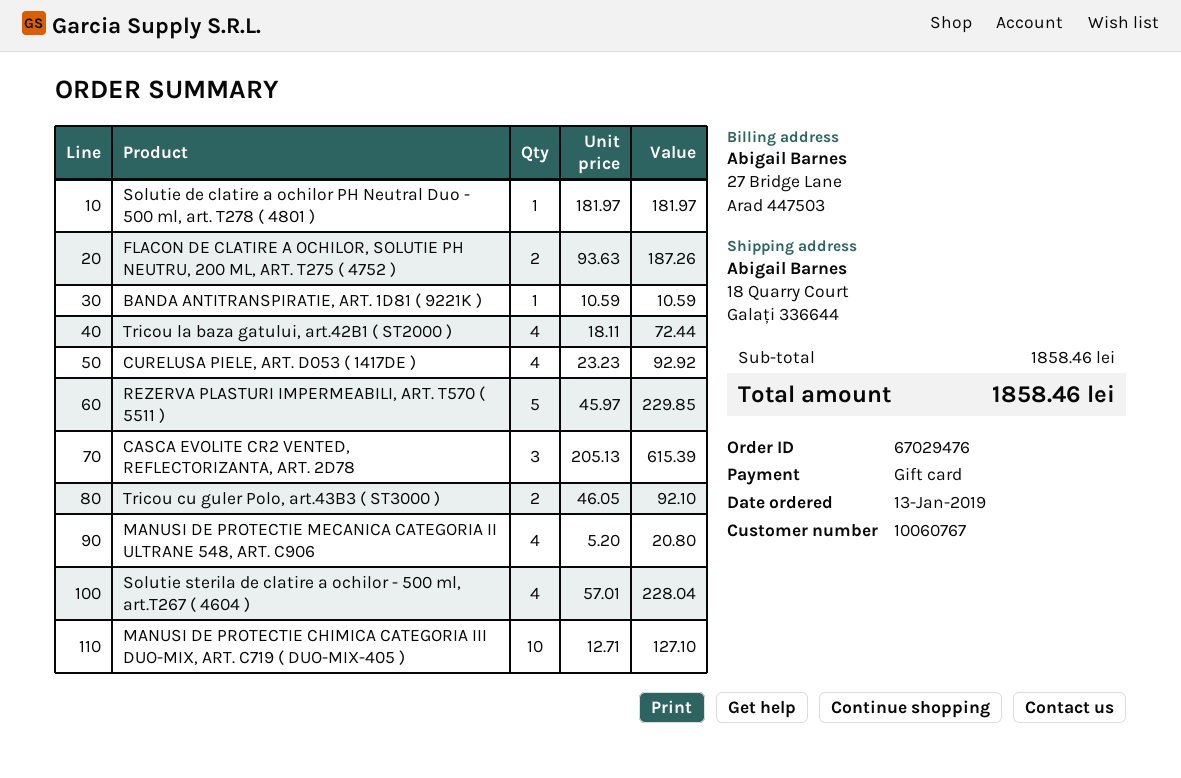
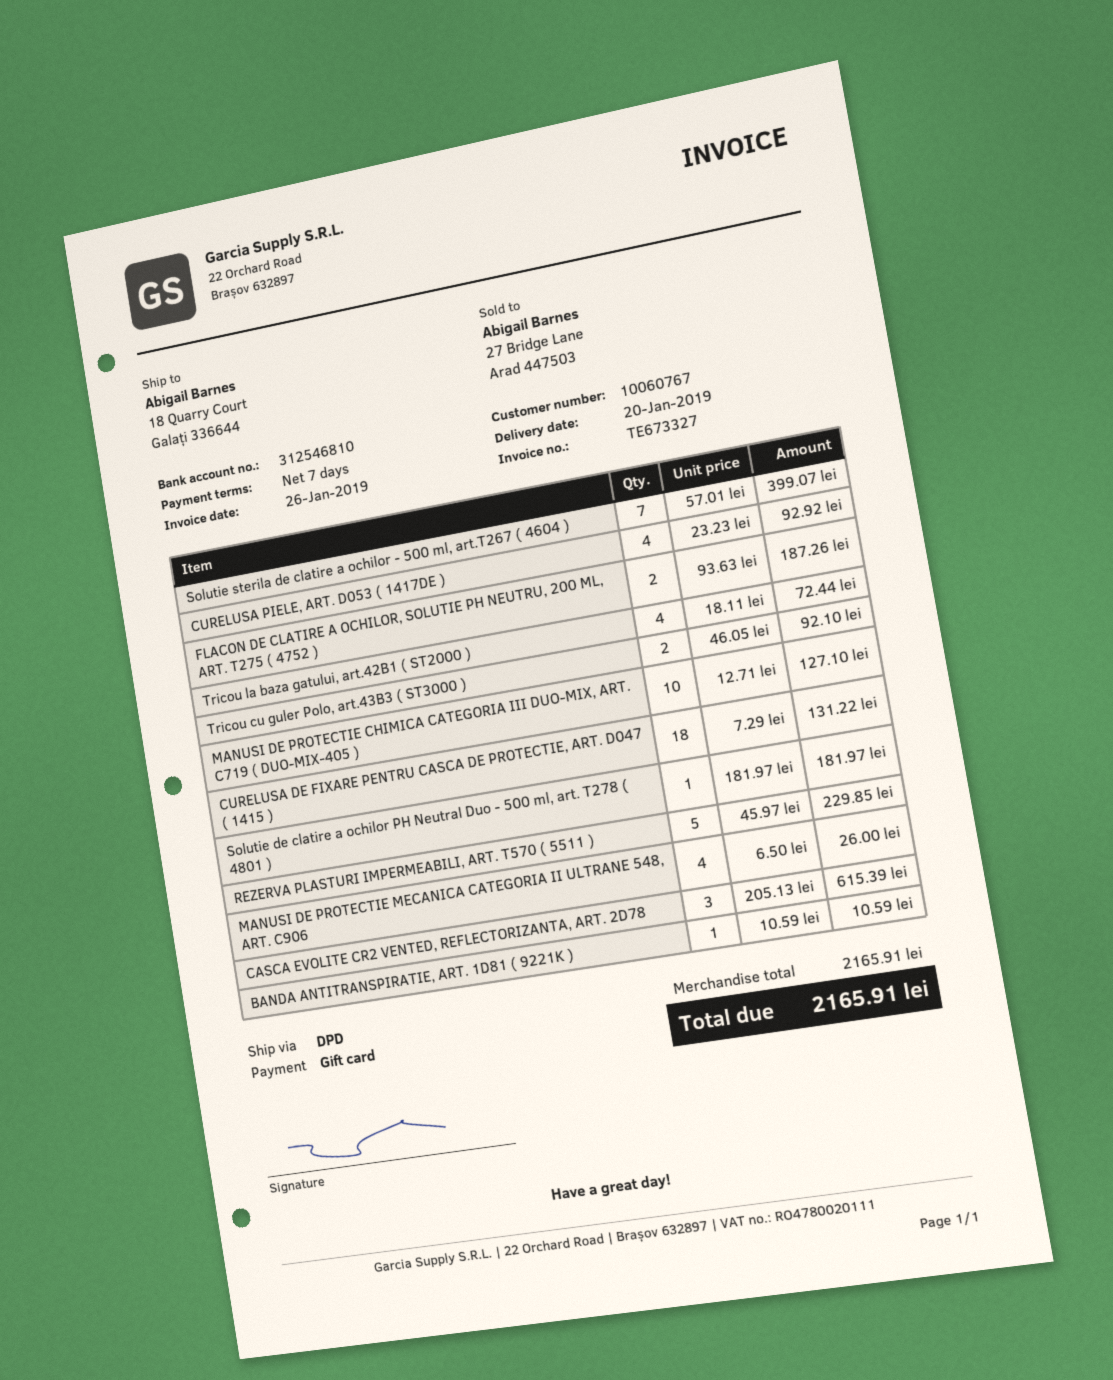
MANUSI DE PROTECTIE MECANICA CATEGORIA II ULTRANE 548, ART. C906: 4 x 5.20 = 20.80 -> 4 x 6.50 = 26.00
Solutie sterila de clatire a ochilor - 500 ml, art.T267 ( 4604 ): 4 x 57.01 = 228.04 -> 7 x 57.01 = 399.07
CURELUSA DE FIXARE PENTRU CASCA DE PROTECTIE, ART. D047 ( 1415 ): none -> 18 x 7.29 = 131.22
subtotal: 1858.46 -> 2165.91
total: 1858.46 -> 2165.91

